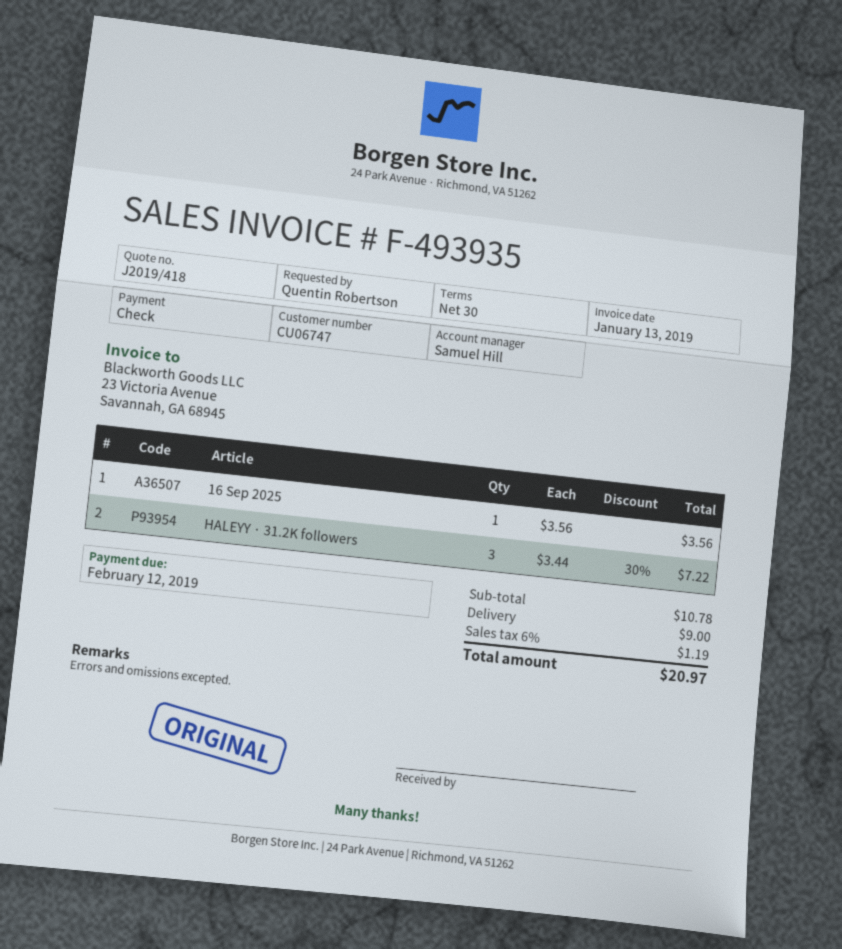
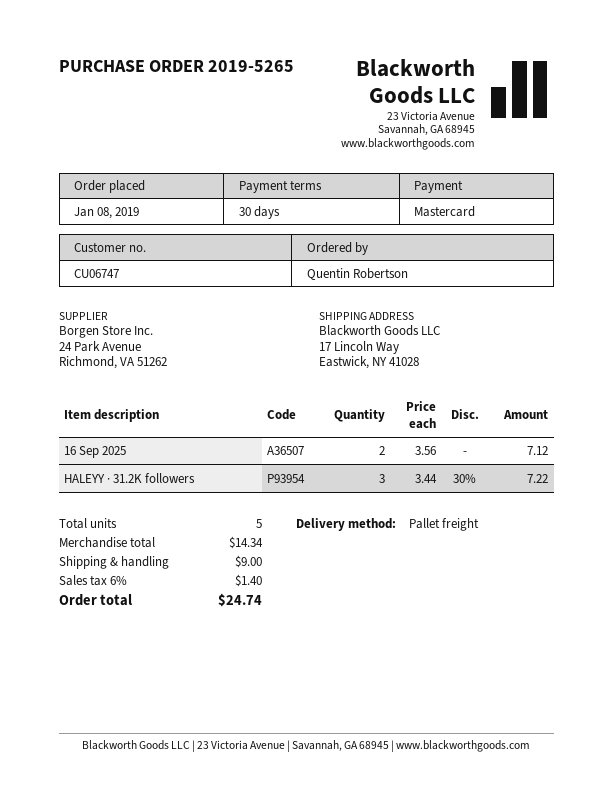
payment method: cheque -> Mastercard
16 Sep 2025: 1 x 3.56 = 3.56 -> 2 x 3.56 = 7.12
subtotal: 10.78 -> 14.34
tax: 6% = 1.19 -> 6% = 1.40
total: 20.97 -> 24.74

